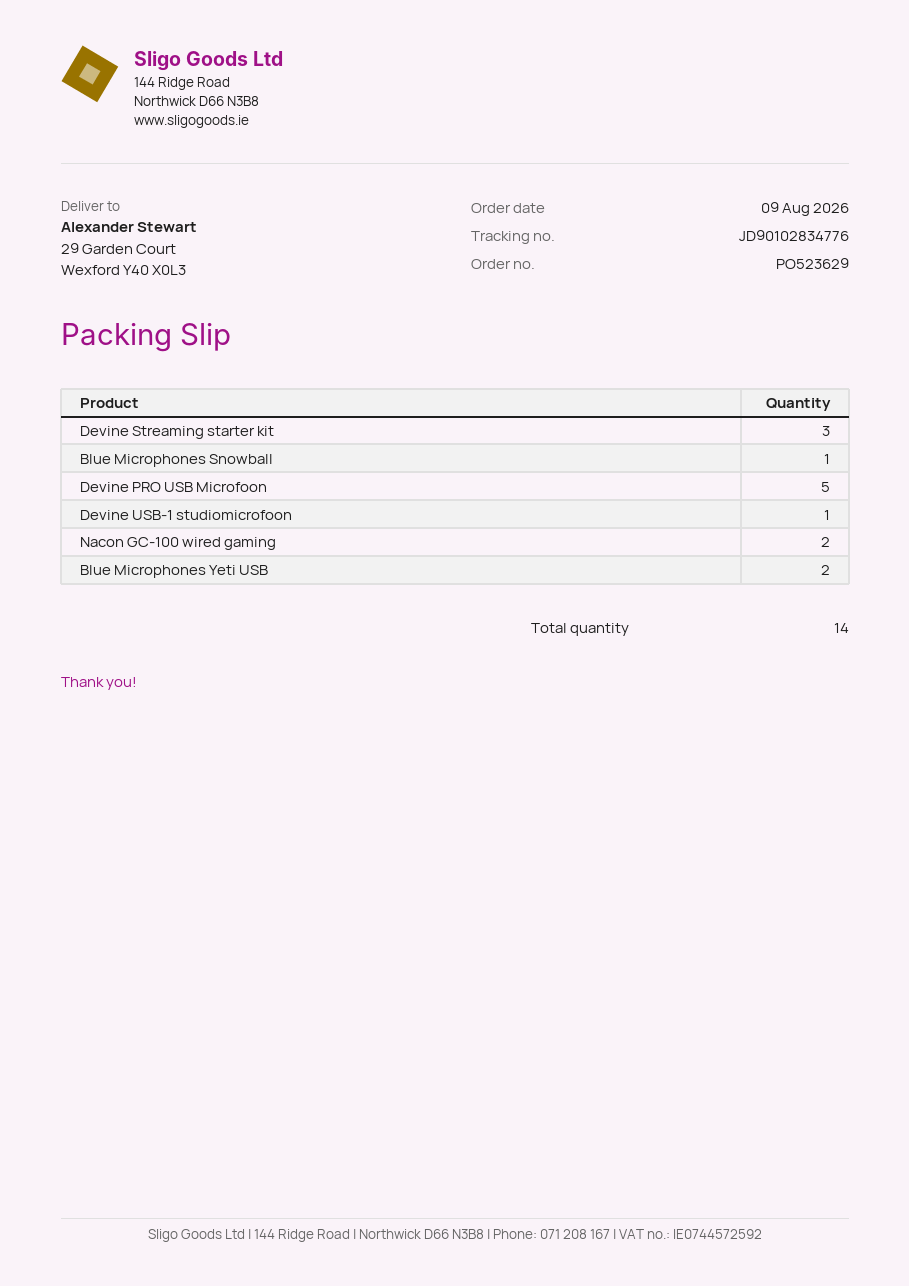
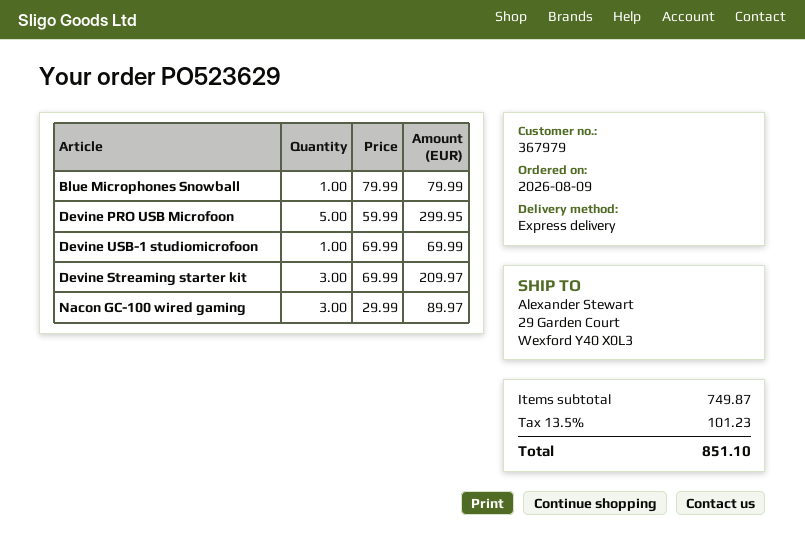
Nacon GC-100 wired gaming: 2 -> 3
Blue Microphones Yeti USB: 2 -> none

